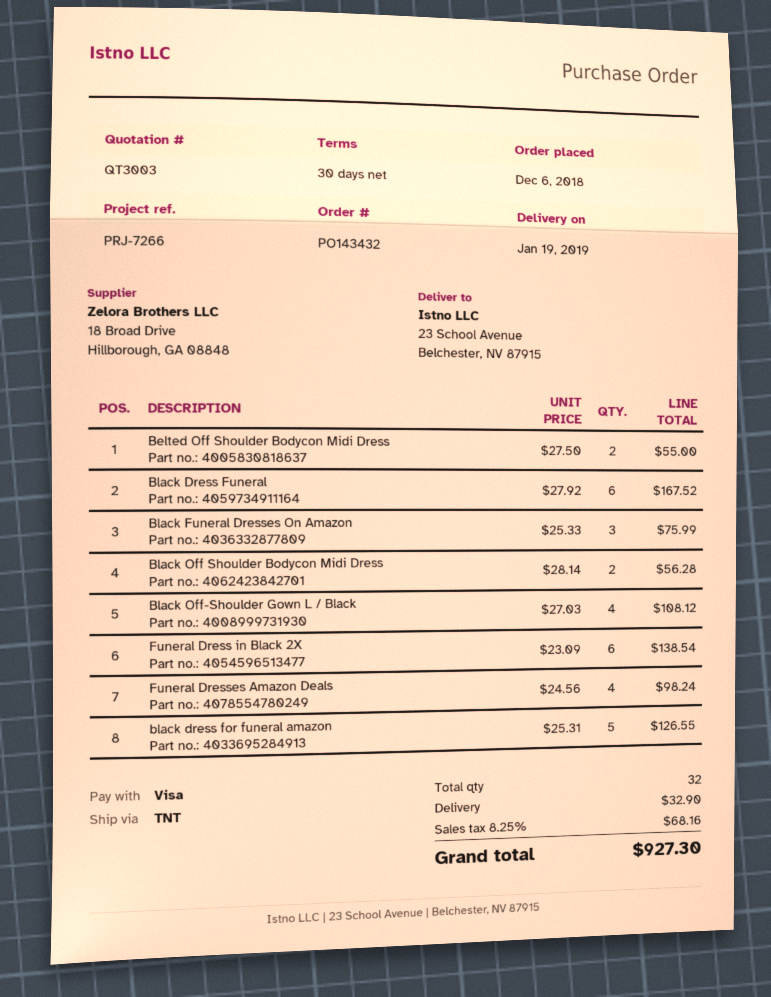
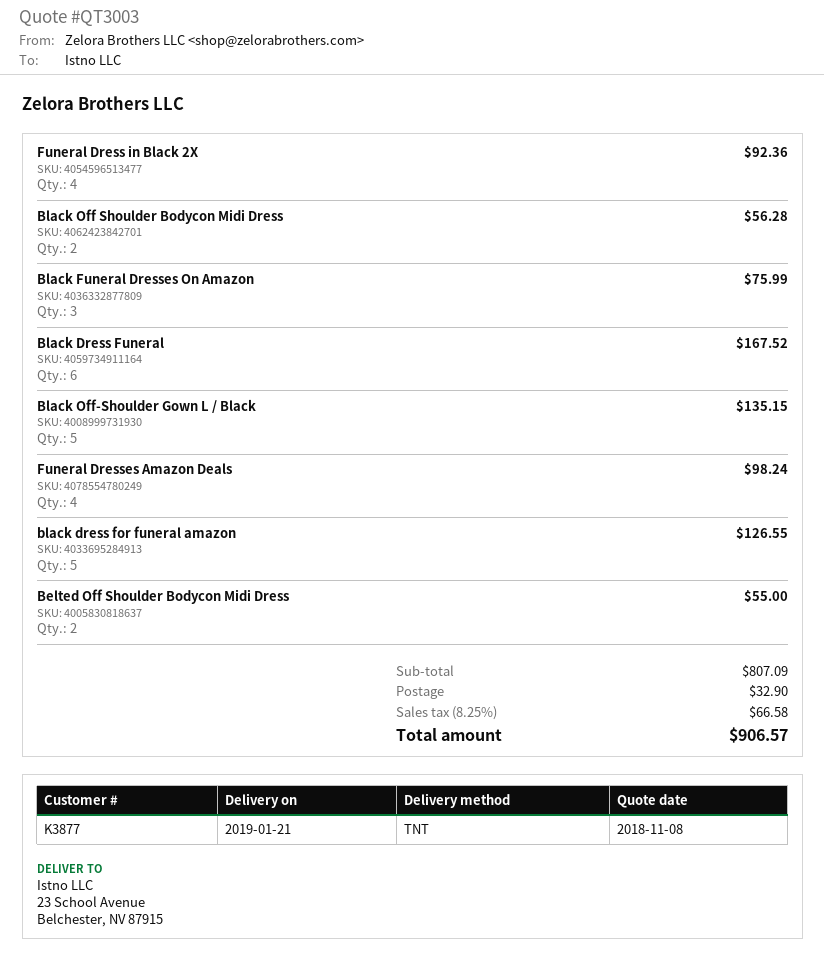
delivery date: 2019-01-19 -> 2019-01-21
Black Off-Shoulder Gown L / Black: 4 for 108.12 -> 5 for 135.15
Funeral Dress in Black 2X: 6 for 138.54 -> 4 for 92.36
tax: 8.25% = 68.16 -> 8.25% = 66.58
total: 927.30 -> 906.57

